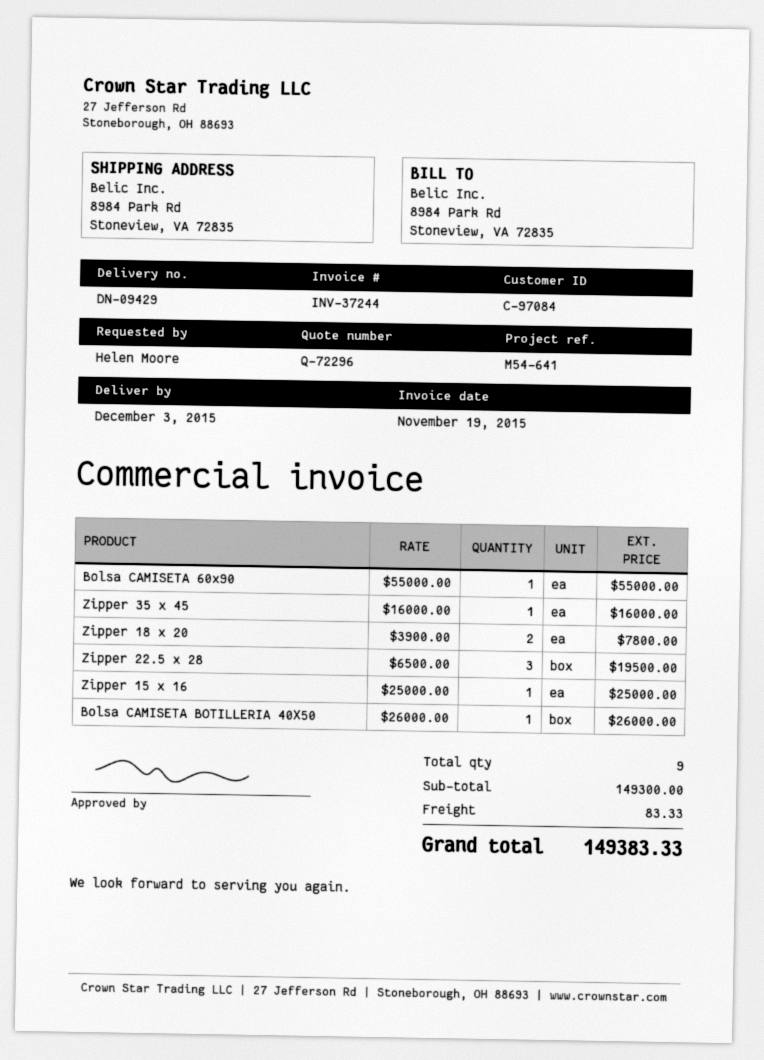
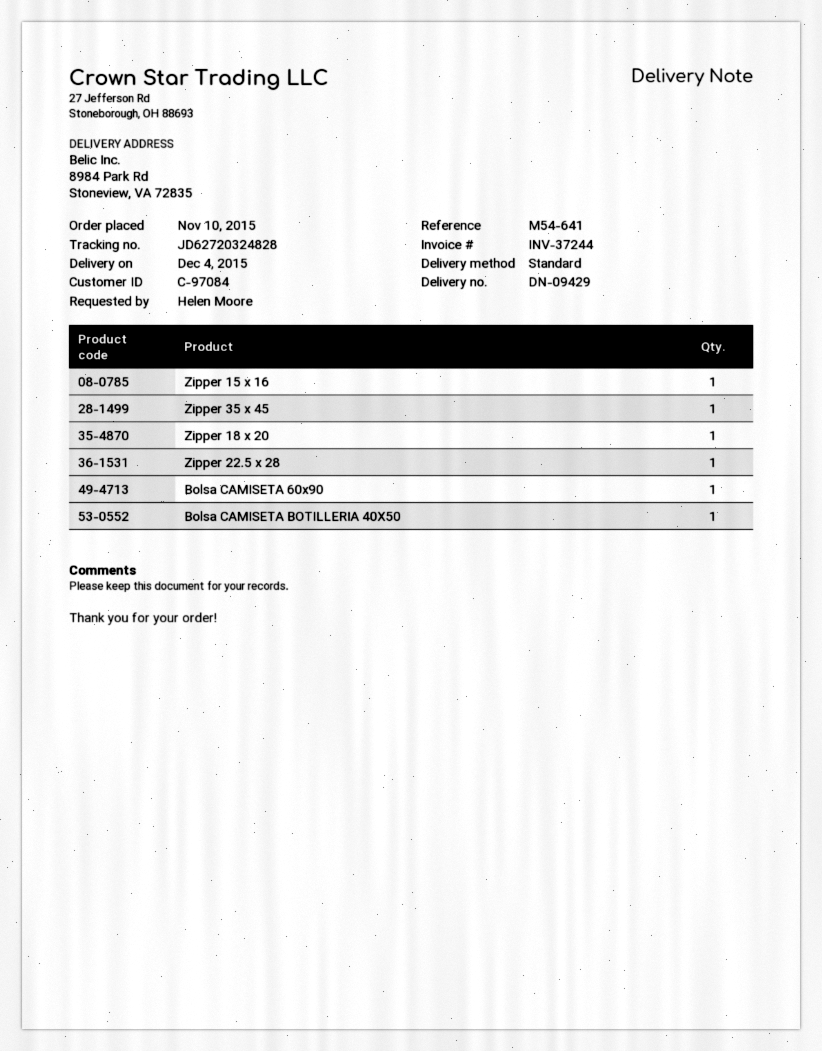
delivery date: 2015-12-03 -> 2015-12-04
Zipper 18 x 20: 2 -> 1
Zipper 22.5 x 28: 3 -> 1

